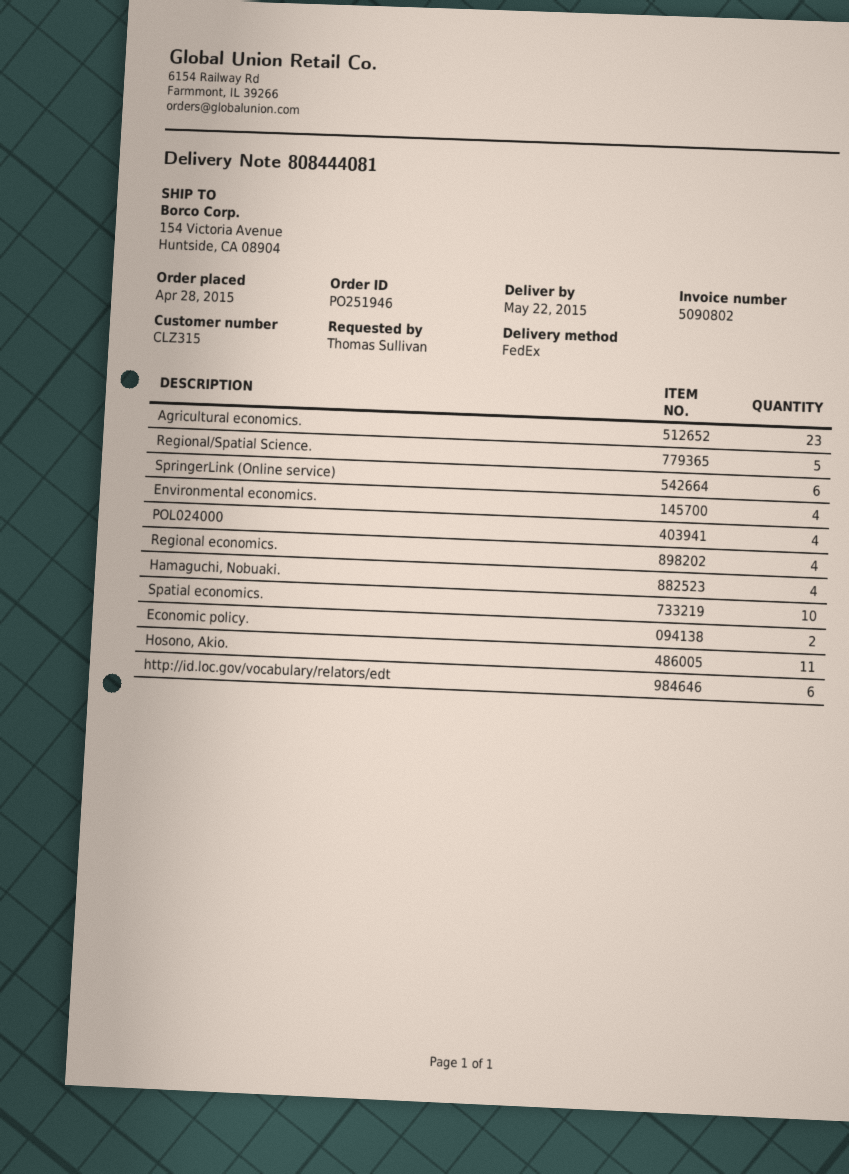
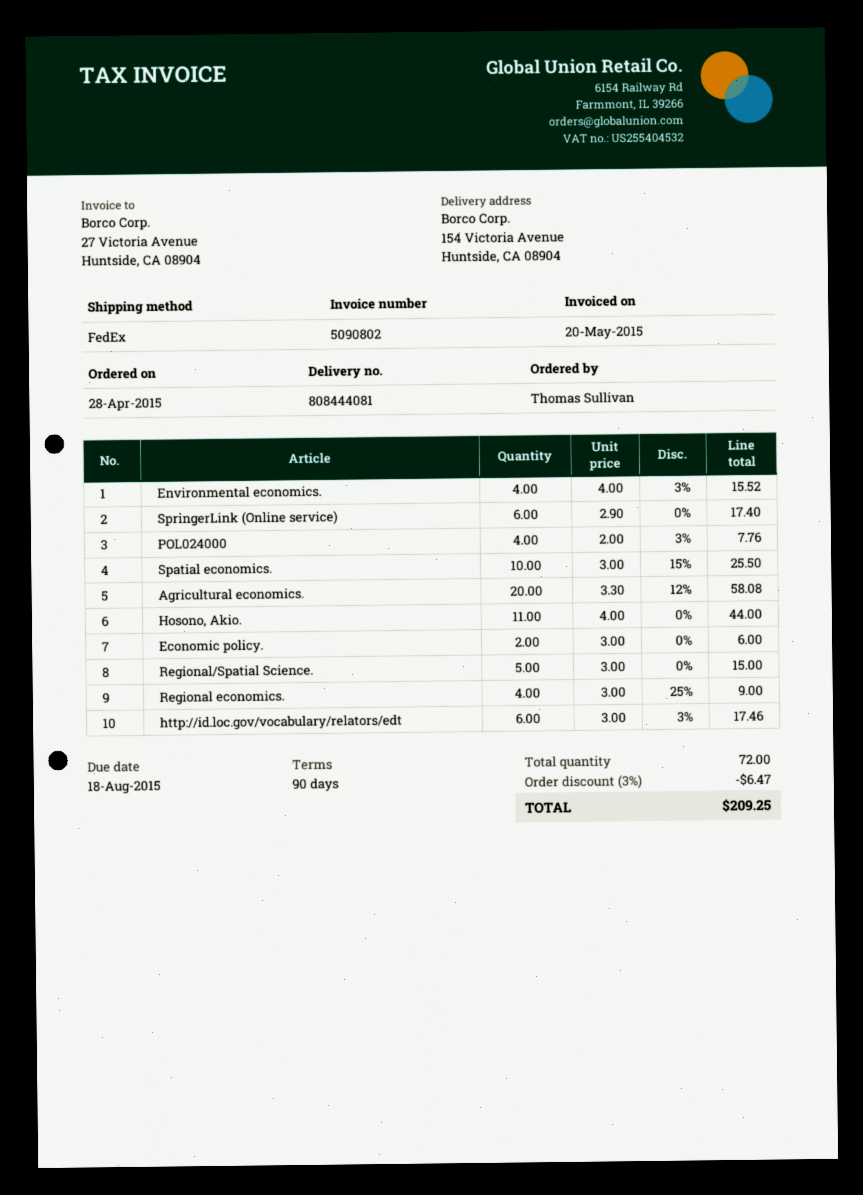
Agricultural economics.: 23 -> 20
Hamaguchi, Nobuaki.: 4 -> none

